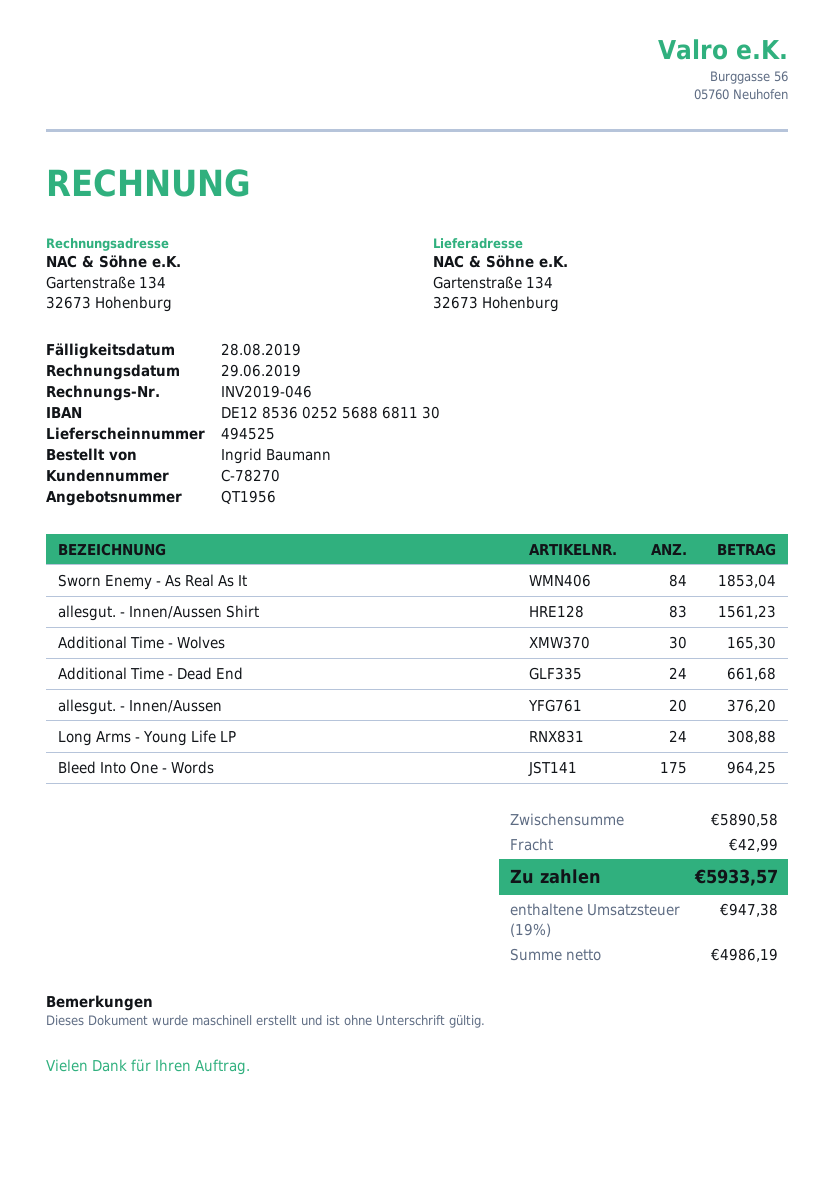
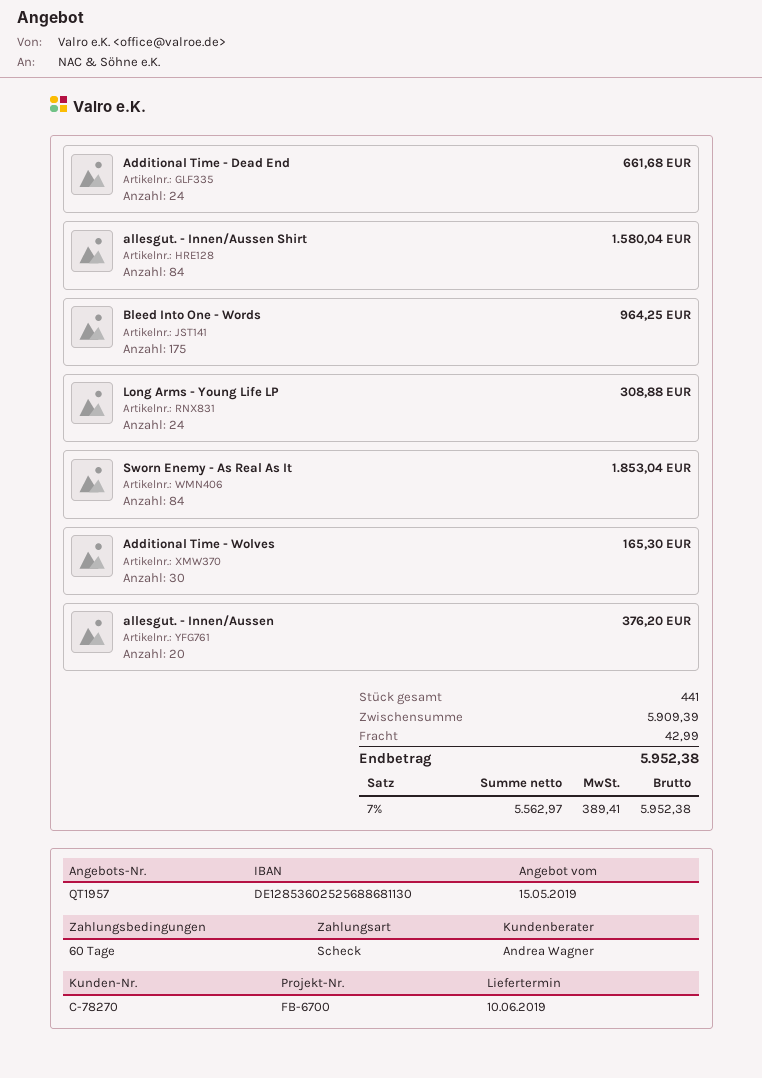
quote number: QT1956 -> QT1957
allesgut. - Innen/Aussen Shirt: 83 for 1561.23 -> 84 for 1580.04
subtotal: 5890.58 -> 5909.39
net: 4986.19 -> 5562.97
tax: 19% = 947.38 -> 7% = 389.41
total: 5933.57 -> 5952.38

